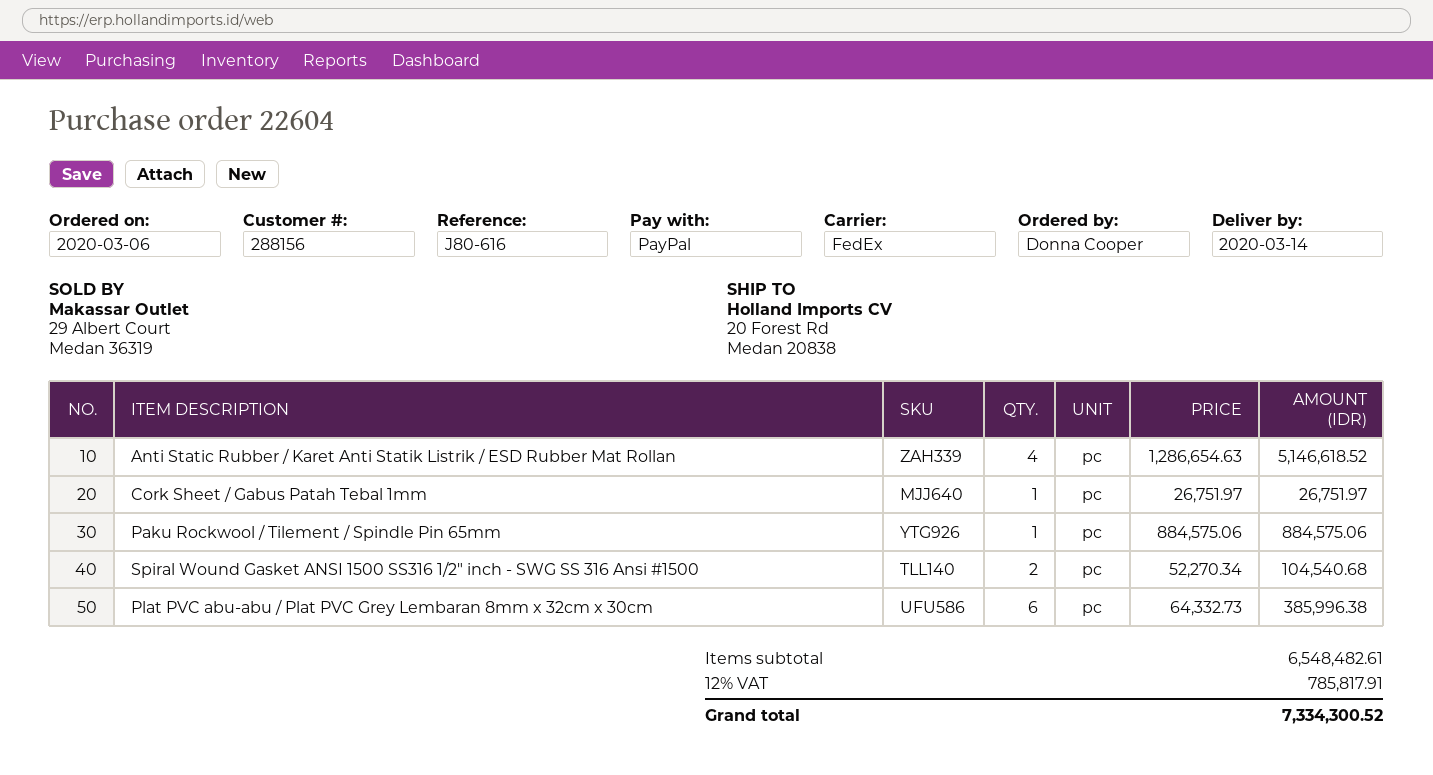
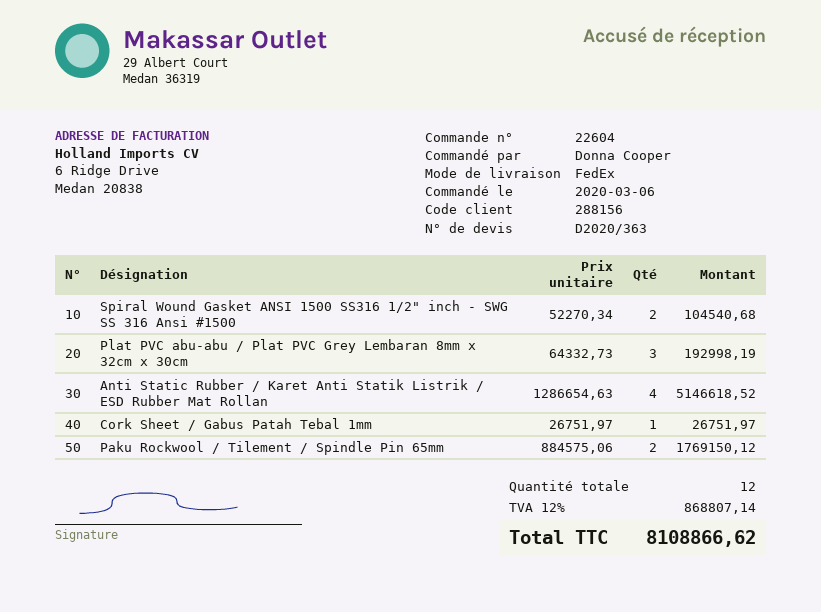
Paku Rockwool / Tilement / Spindle Pin 65mm: 1 x 884575.06 = 884575.06 -> 2 x 884575.06 = 1769150.12
Plat PVC abu-abu / Plat PVC Grey Lembaran 8mm x 32cm x 30cm: 6 x 64332.73 = 385996.38 -> 3 x 64332.73 = 192998.19
tax: 12% = 785817.91 -> 12% = 868807.14
total: 7334300.52 -> 8108866.62

